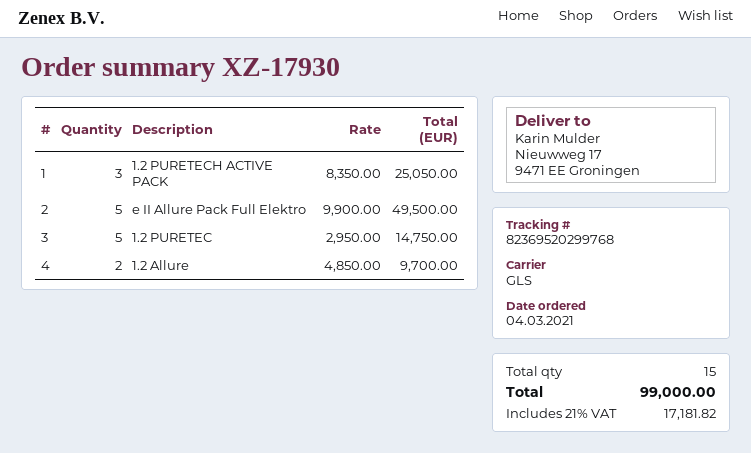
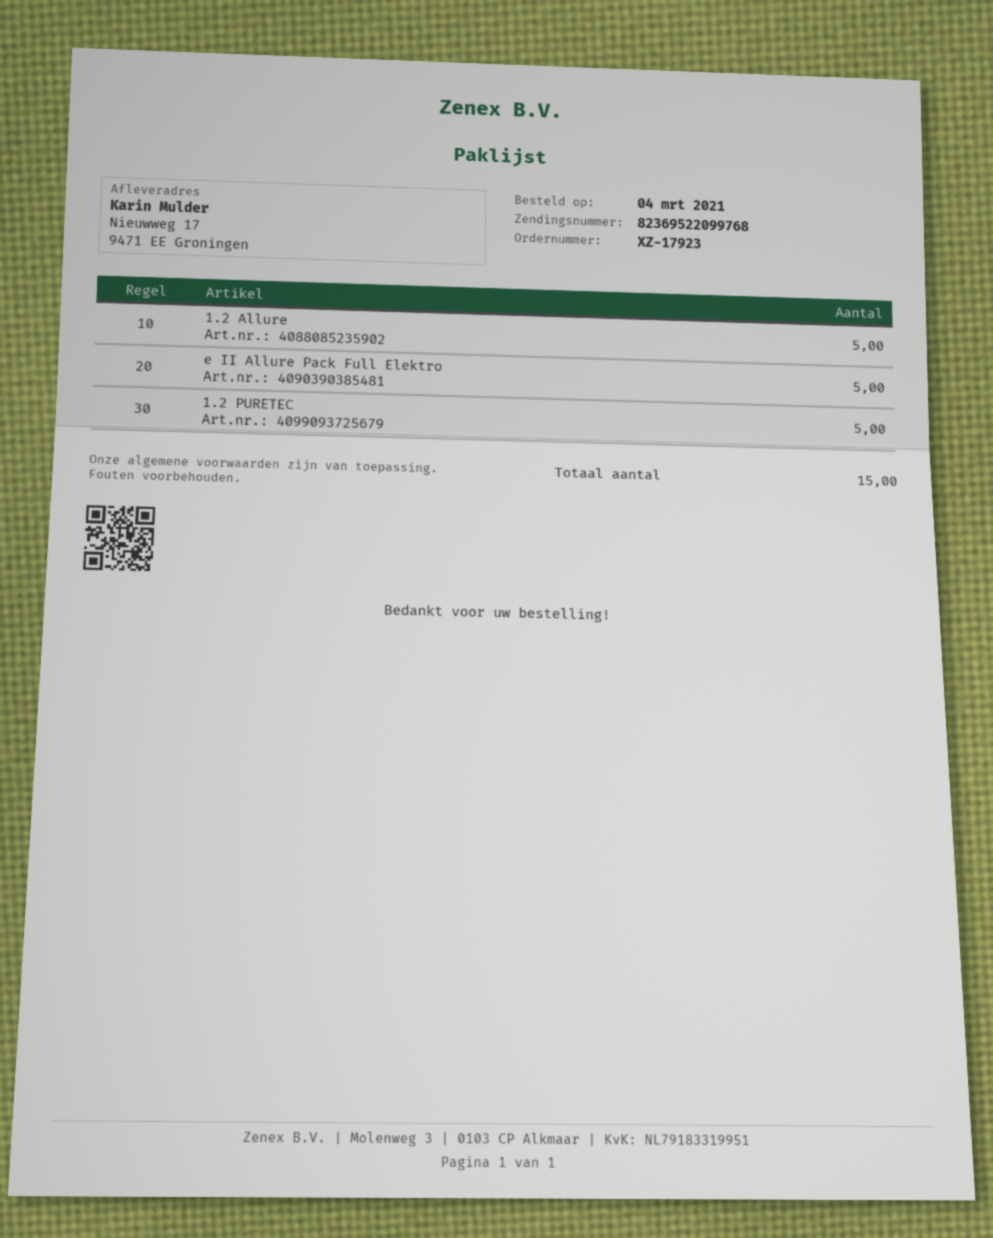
order number: XZ-17930 -> XZ-17923
tracking number: 82369520299768 -> 82369522099768
1.2 PURETECH ACTIVE PACK: 3 -> none
1.2 Allure: 2 -> 5

